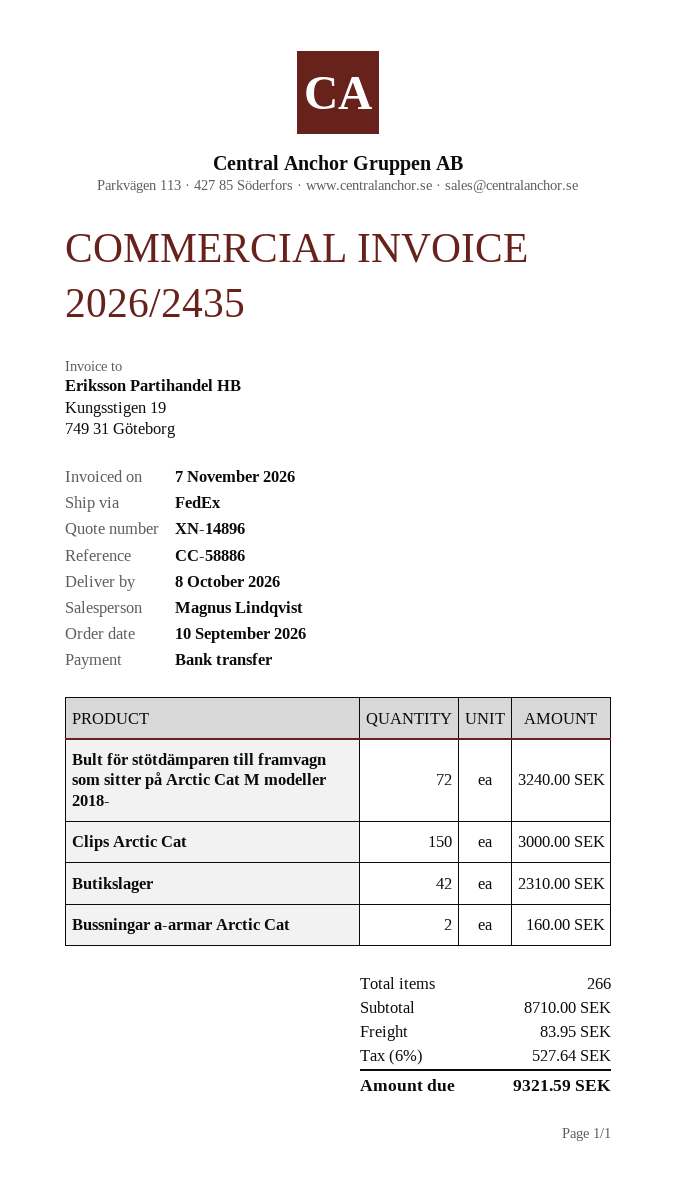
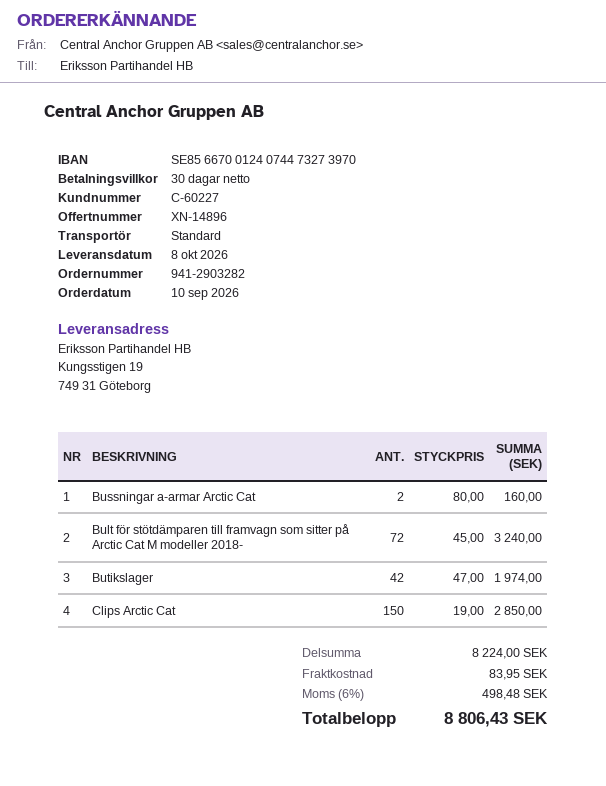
shipping method: FedEx -> standard
Clips Arctic Cat: 150 for 3000.00 -> 150 for 2850.00
Butikslager: 42 for 2310.00 -> 42 for 1974.00
subtotal: 8710.00 -> 8224.00
tax: 6% = 527.64 -> 6% = 498.48
total: 9321.59 -> 8806.43

